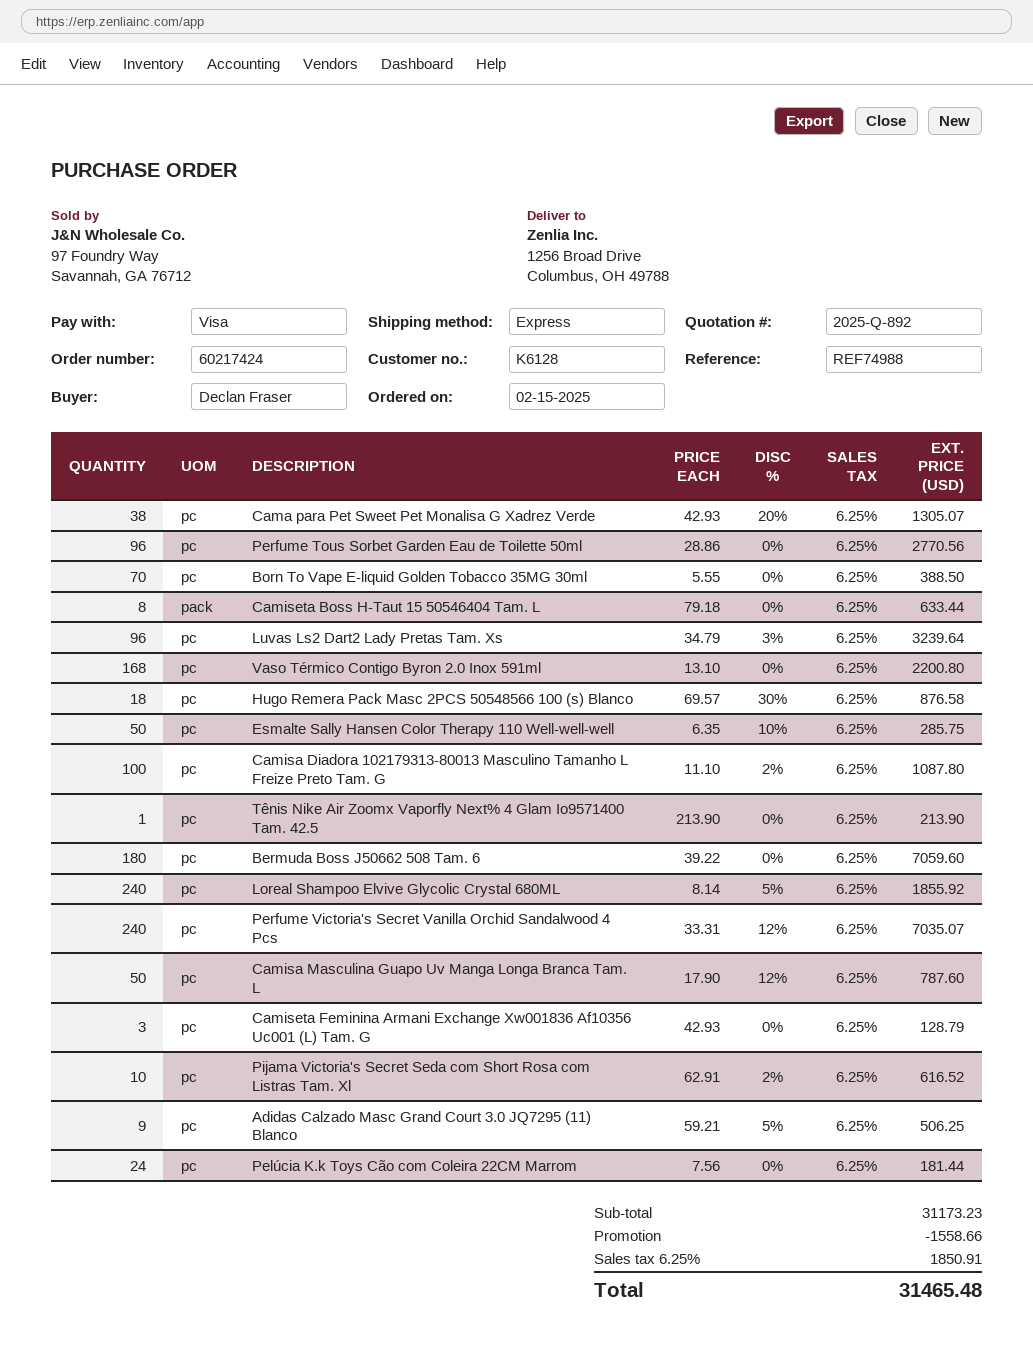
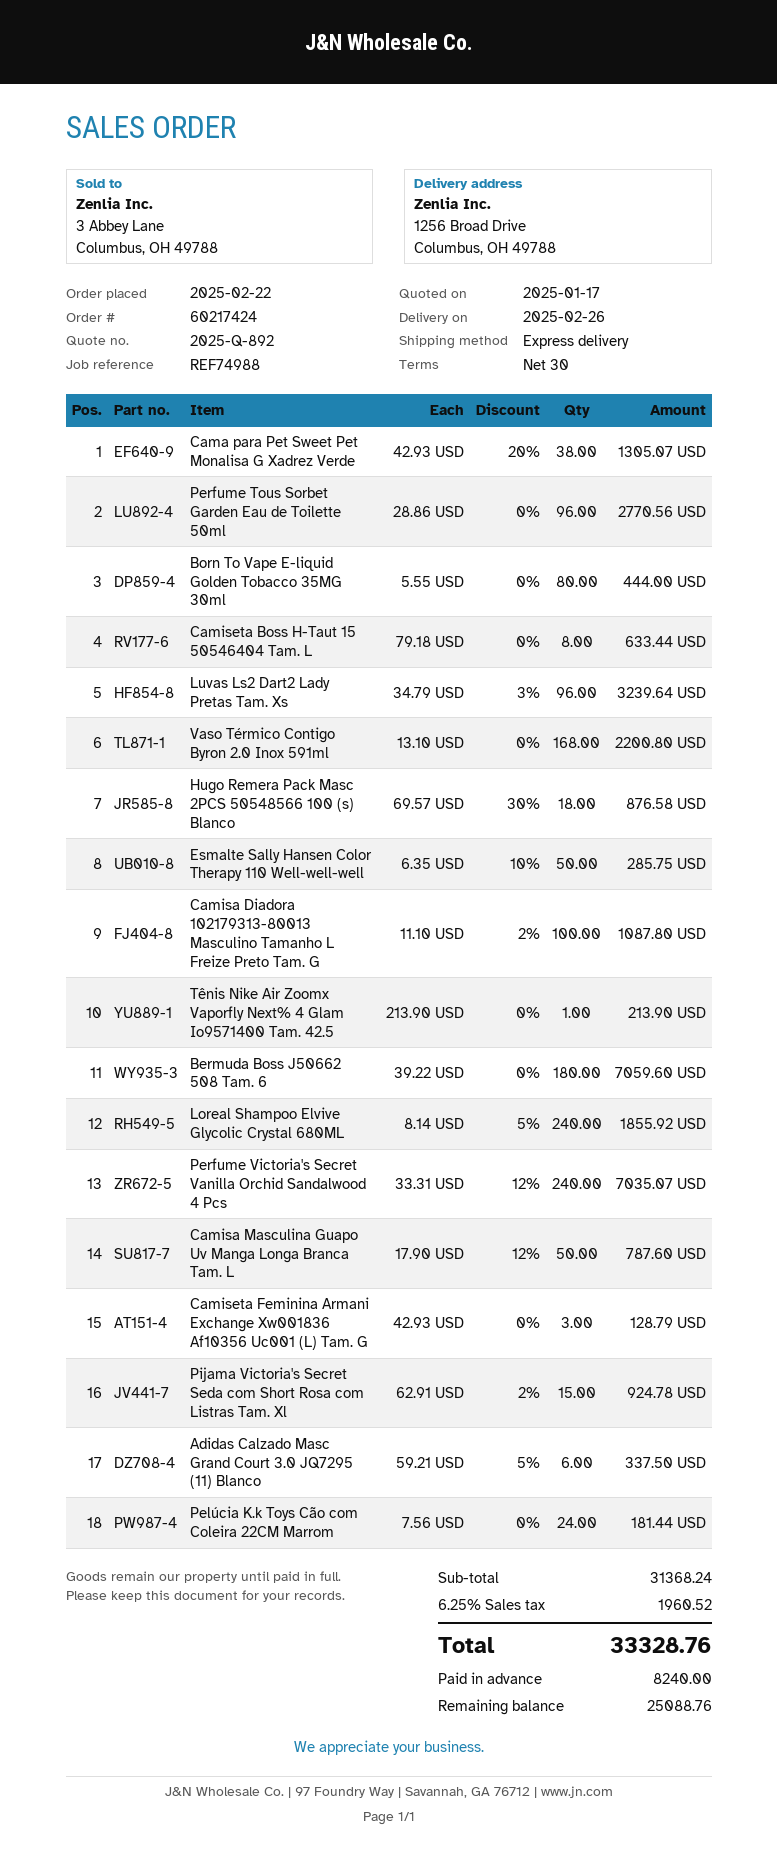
order date: 2025-02-15 -> 2025-02-22
Born To Vape E-liquid Golden Tobacco 35MG 30ml: 70 x 5.55 = 388.50 -> 80 x 5.55 = 444.00
Pijama Victoria's Secret Seda com Short Rosa com Listras Tam. Xl: 10 x 62.91 - 2% = 616.52 -> 15 x 62.91 - 2% = 924.78
Adidas Calzado Masc Grand Court 3.0 JQ7295 (11) Blanco: 9 x 59.21 - 5% = 506.25 -> 6 x 59.21 - 5% = 337.50
subtotal: 31173.23 -> 31368.24
discount: 1558.66 -> none
tax: 6.25% = 1850.91 -> 6.25% = 1960.52
total: 31465.48 -> 33328.76

